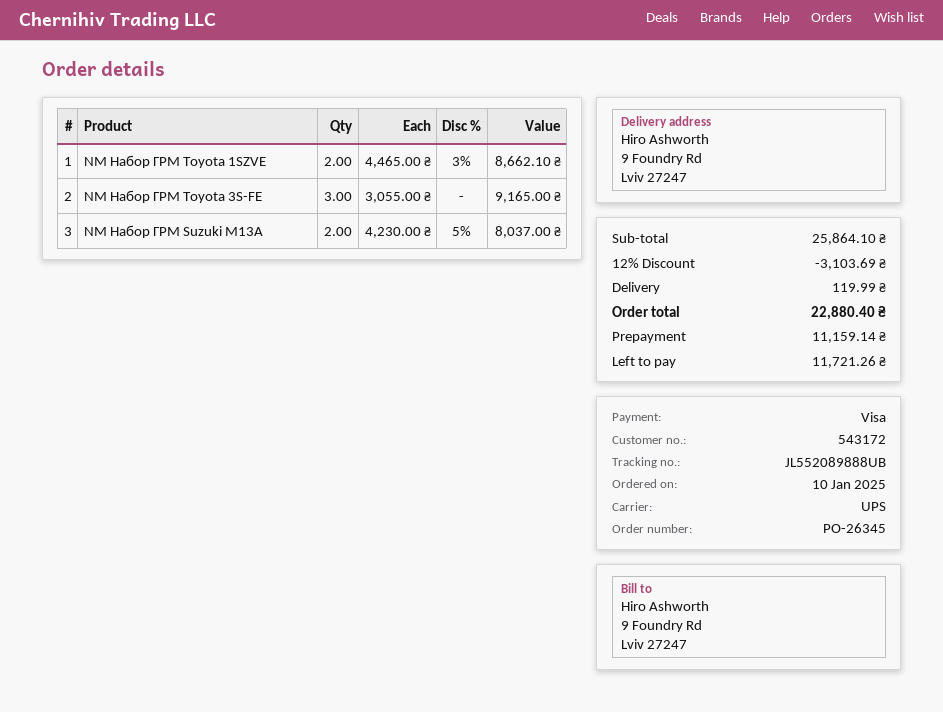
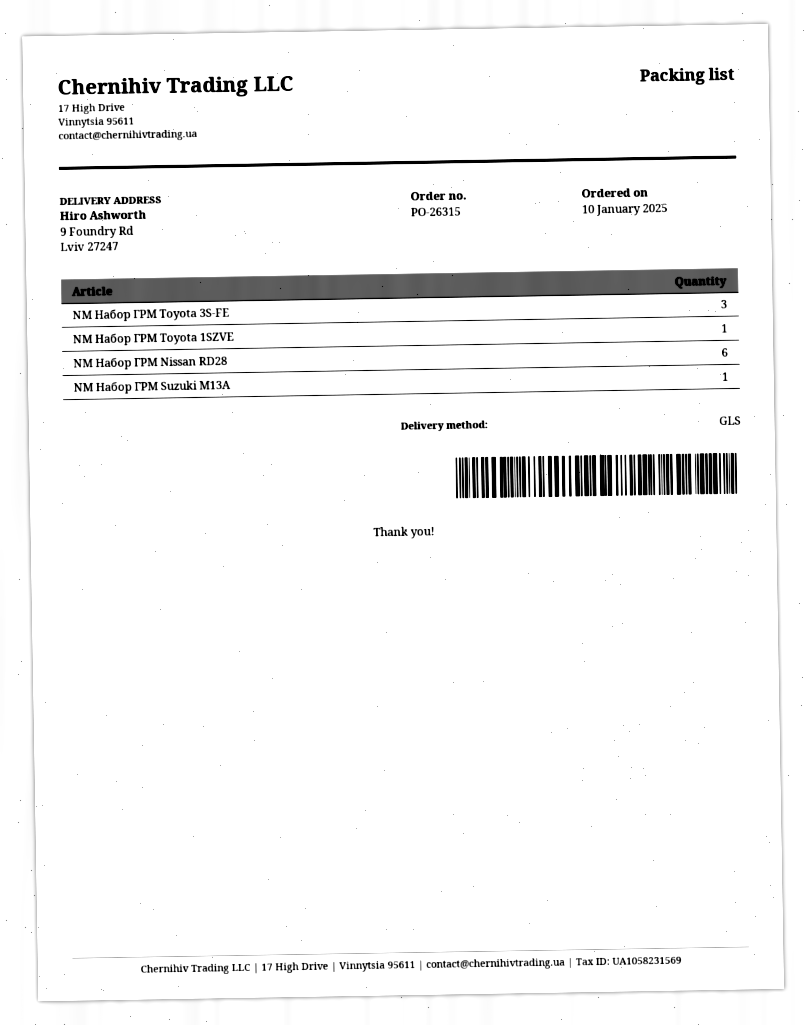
order number: PO-26345 -> PO-26315
shipping method: UPS -> GLS
NM Набор ГРМ Toyota 1SZVE: 2 -> 1
NM Набор ГРМ Suzuki M13A: 2 -> 1
NM Набор ГРМ Nissan RD28: none -> 6

